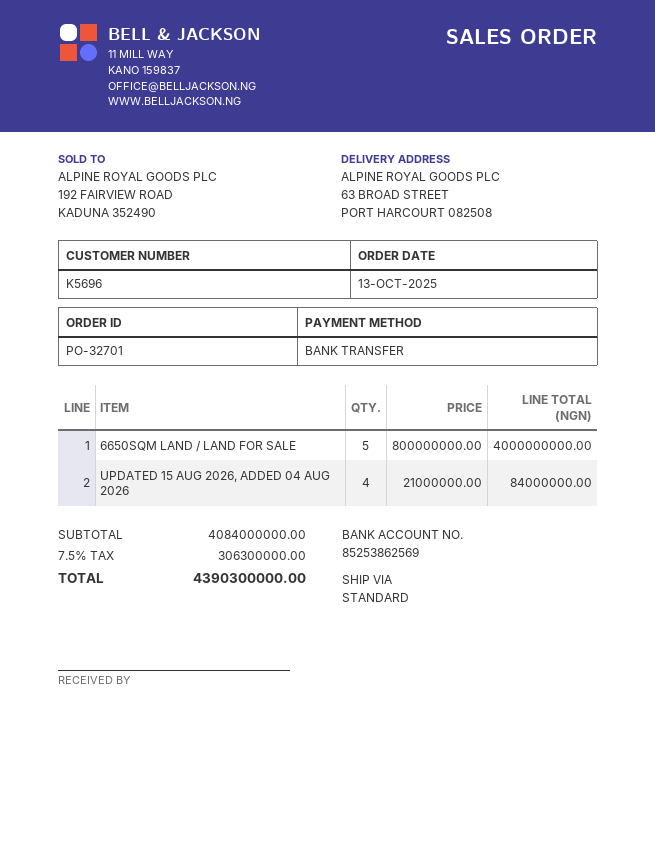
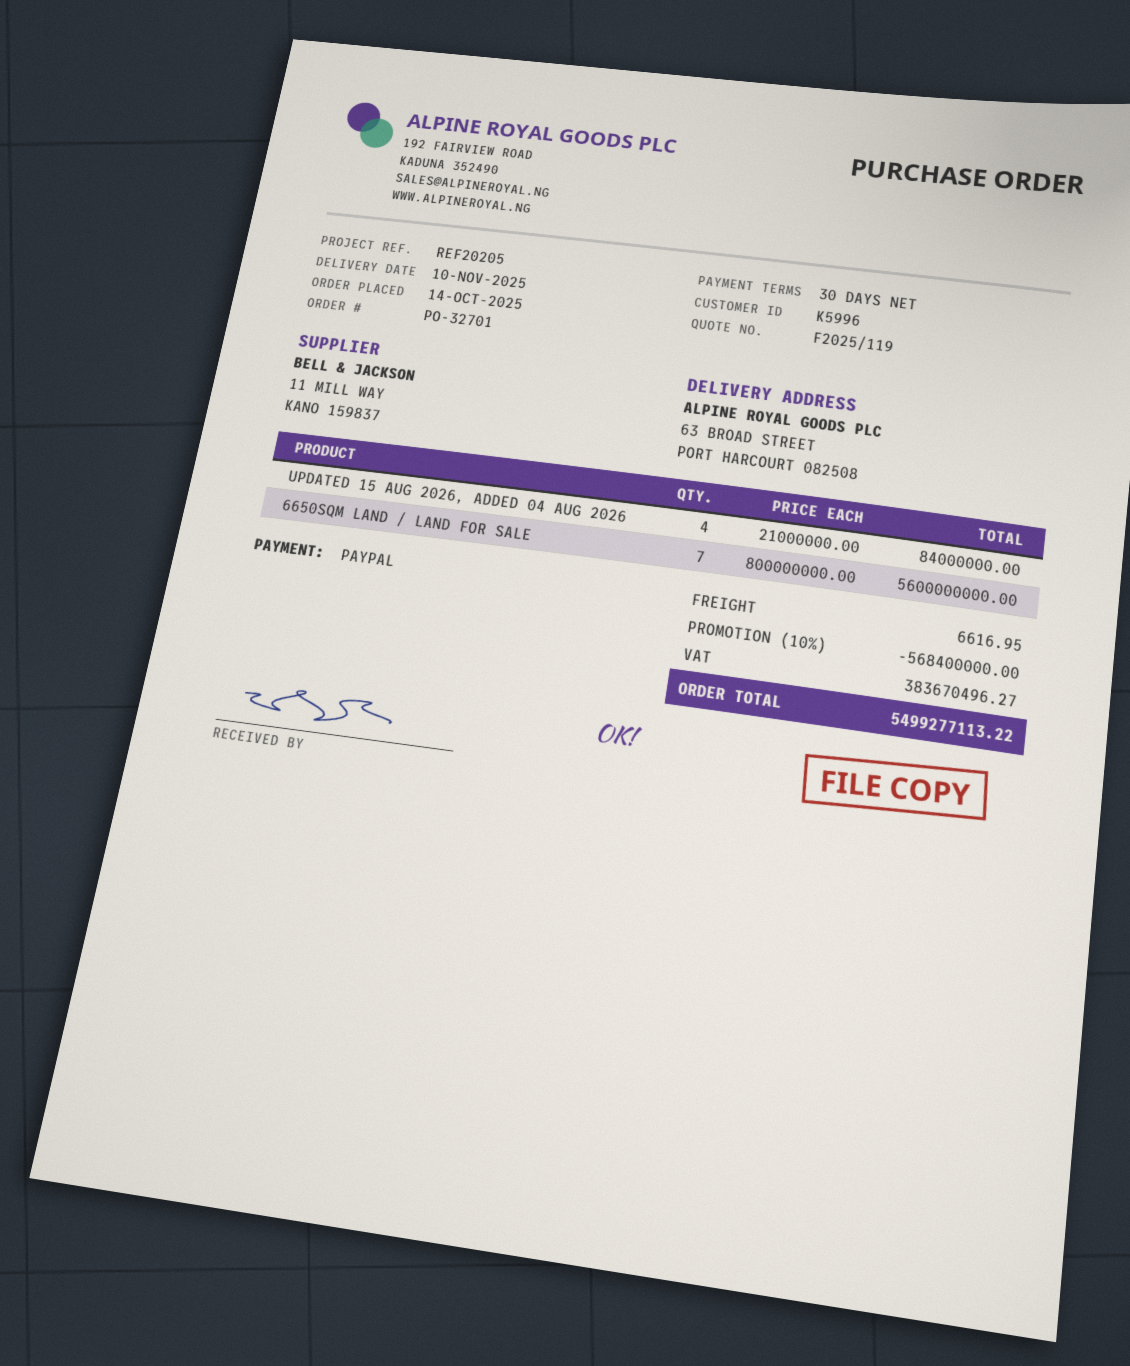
order date: 2025-10-13 -> 2025-10-14
customer number: K5696 -> K5996
payment method: bank transfer -> PayPal
6650SQM LAND / LAND FOR SALE: 5 x 800000000.00 = 4000000000.00 -> 7 x 800000000.00 = 5600000000.00
discount: none -> 10% = 568400000.00
shipping: none -> 6616.95
tax: 306300000.00 -> 383670496.27
total: 4390300000.00 -> 5499277113.22

